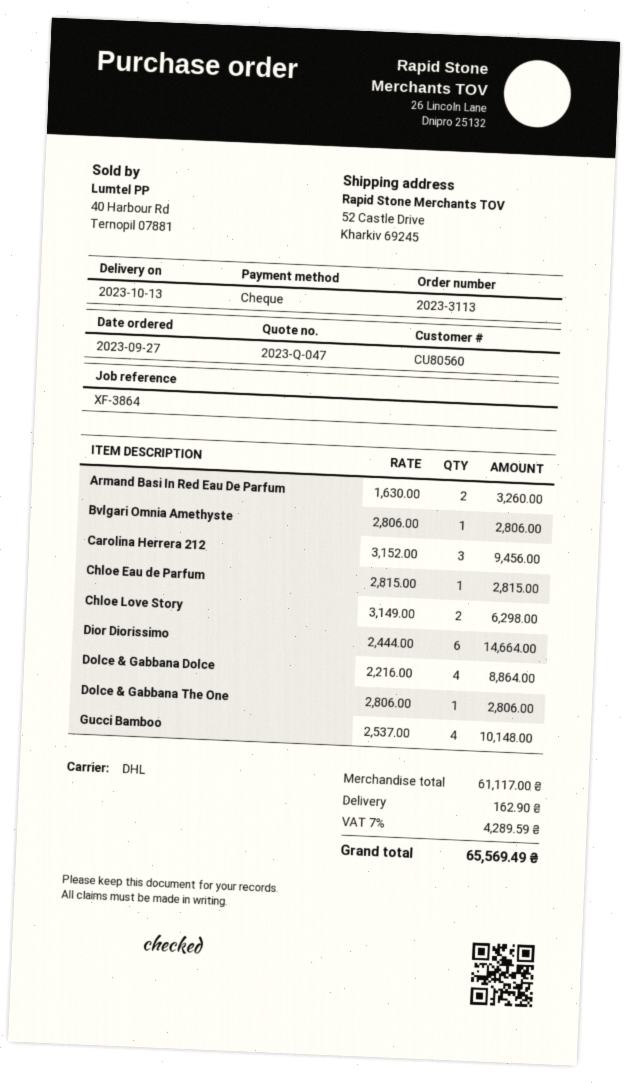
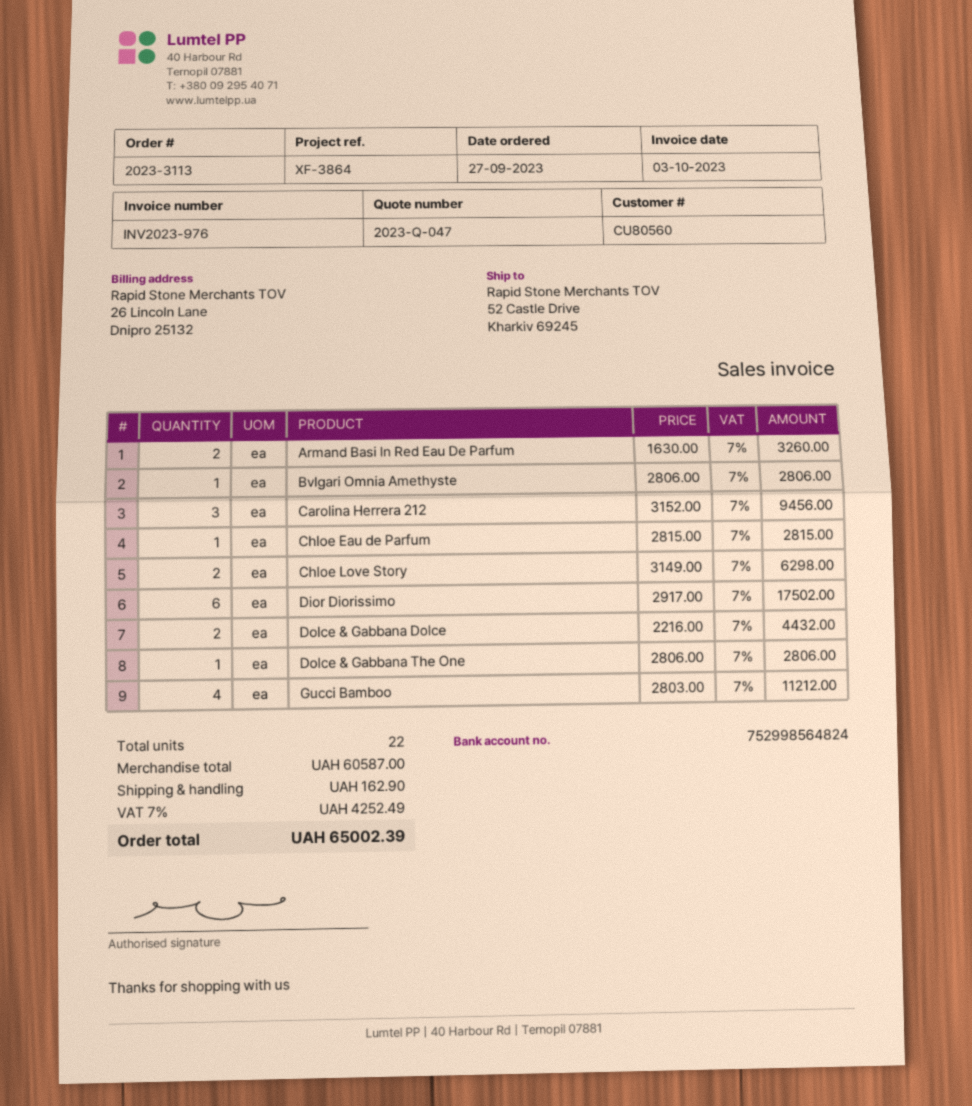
Dior Diorissimo: 6 x 2444.00 = 14664.00 -> 6 x 2917.00 = 17502.00
Dolce & Gabbana Dolce: 4 x 2216.00 = 8864.00 -> 2 x 2216.00 = 4432.00
Gucci Bamboo: 4 x 2537.00 = 10148.00 -> 4 x 2803.00 = 11212.00
subtotal: 61117.00 -> 60587.00
tax: 7% = 4289.59 -> 7% = 4252.49
total: 65569.49 -> 65002.39

